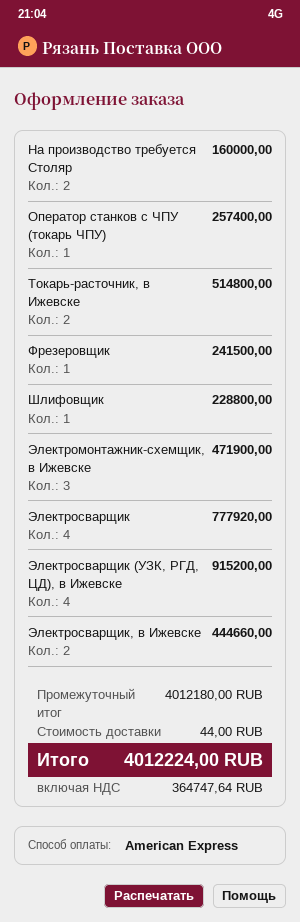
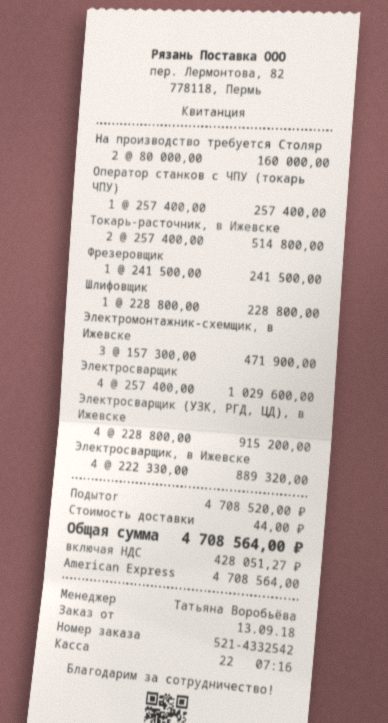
Электросварщик: 4 for 777920.00 -> 4 for 1029600.00
Электросварщик, в Ижевске: 2 for 444660.00 -> 4 for 889320.00
subtotal: 4012180.00 -> 4708520.00
tax: 364747.64 -> 428051.27
total: 4012224.00 -> 4708564.00

